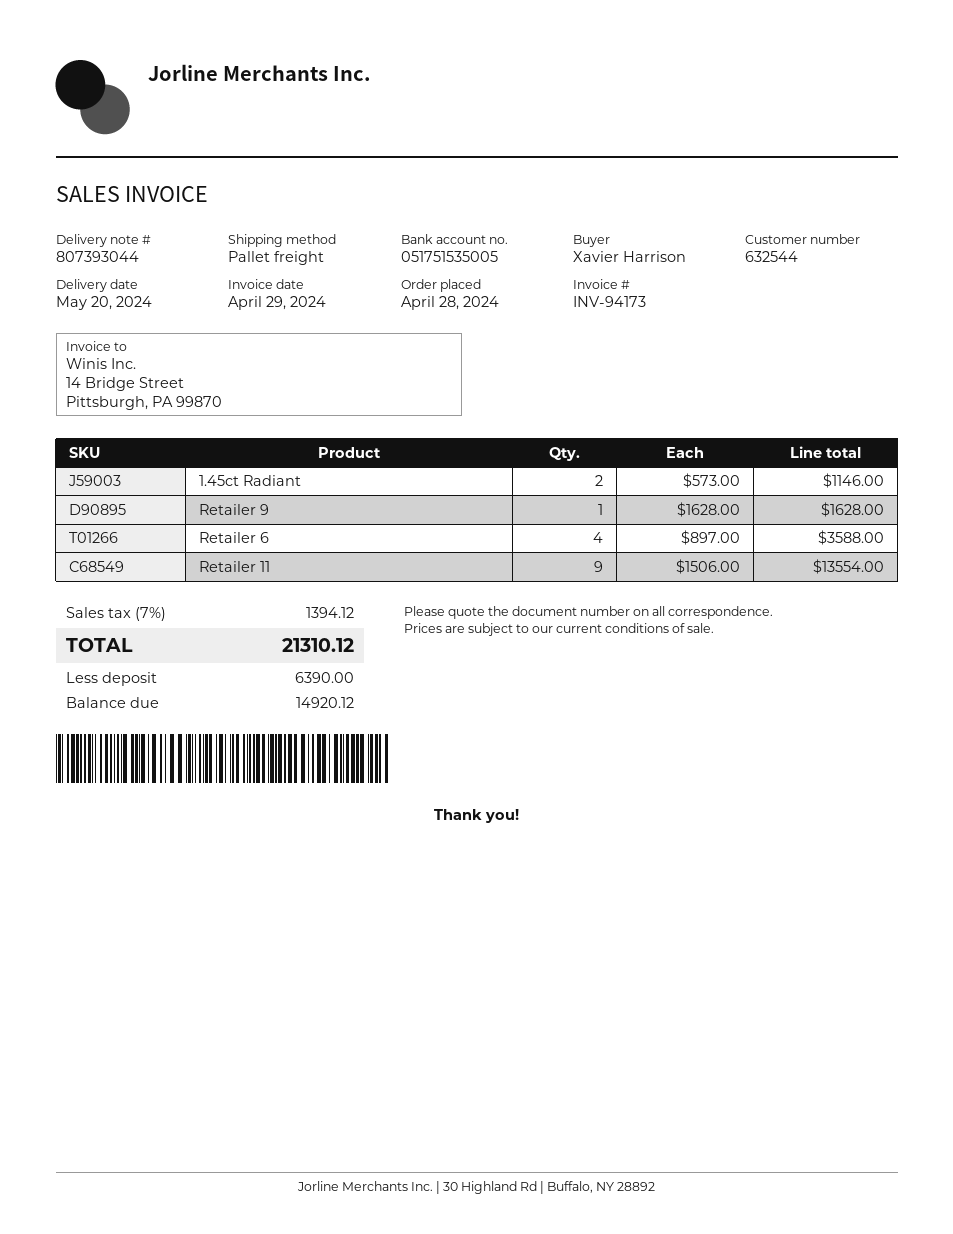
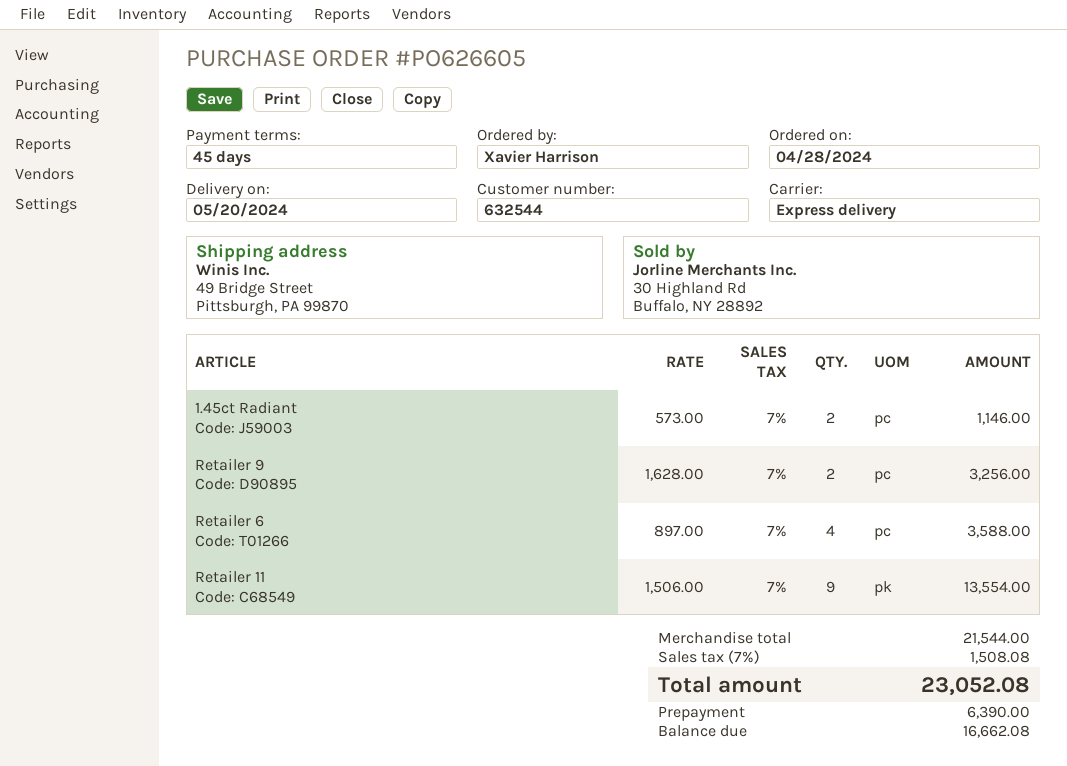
shipping method: pallet freight -> express
Retailer 9: 1 x 1628.00 = 1628.00 -> 2 x 1628.00 = 3256.00
tax: 7% = 1394.12 -> 7% = 1508.08
total: 21310.12 -> 23052.08
balance: 14920.12 -> 16662.08

